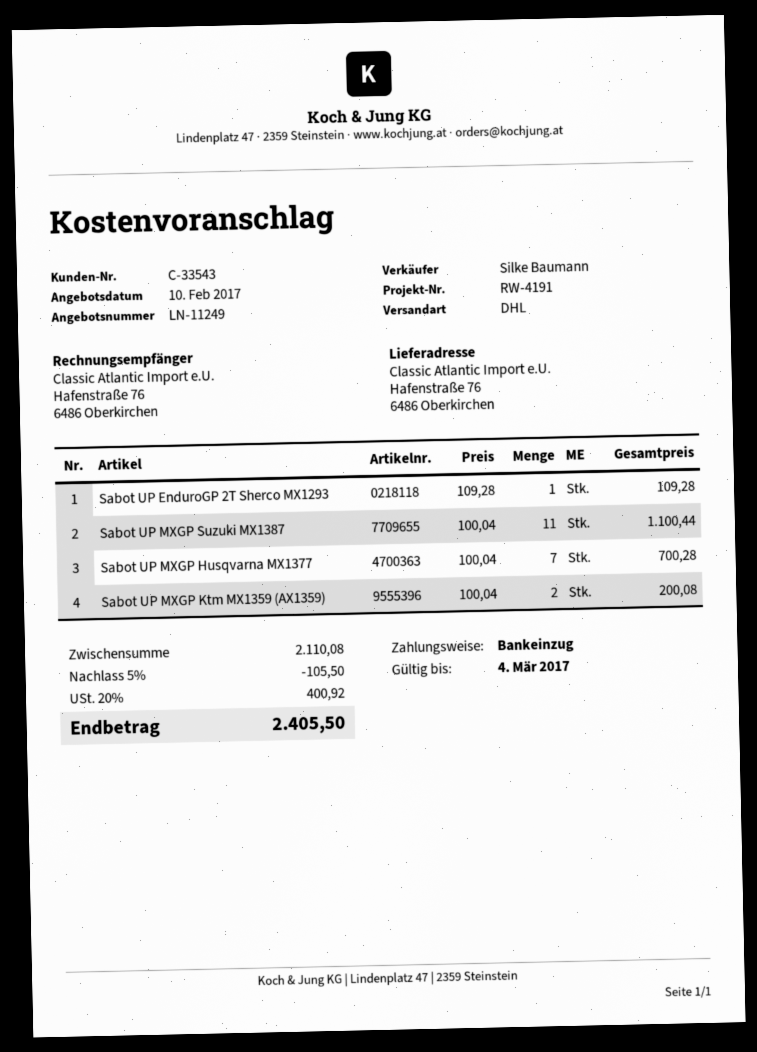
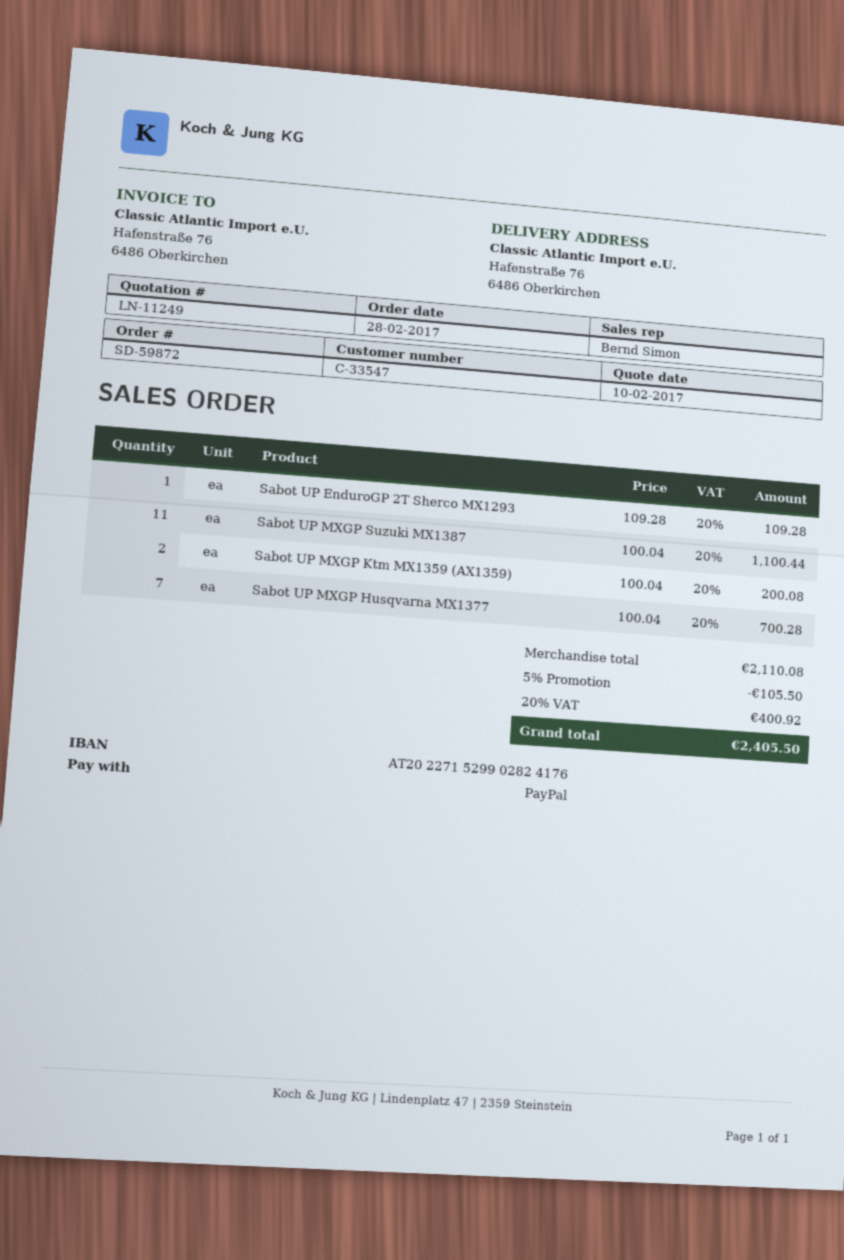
customer number: C-33543 -> C-33547
sales rep: Silke Baumann -> Bernd Simon
payment method: direct debit -> PayPal

